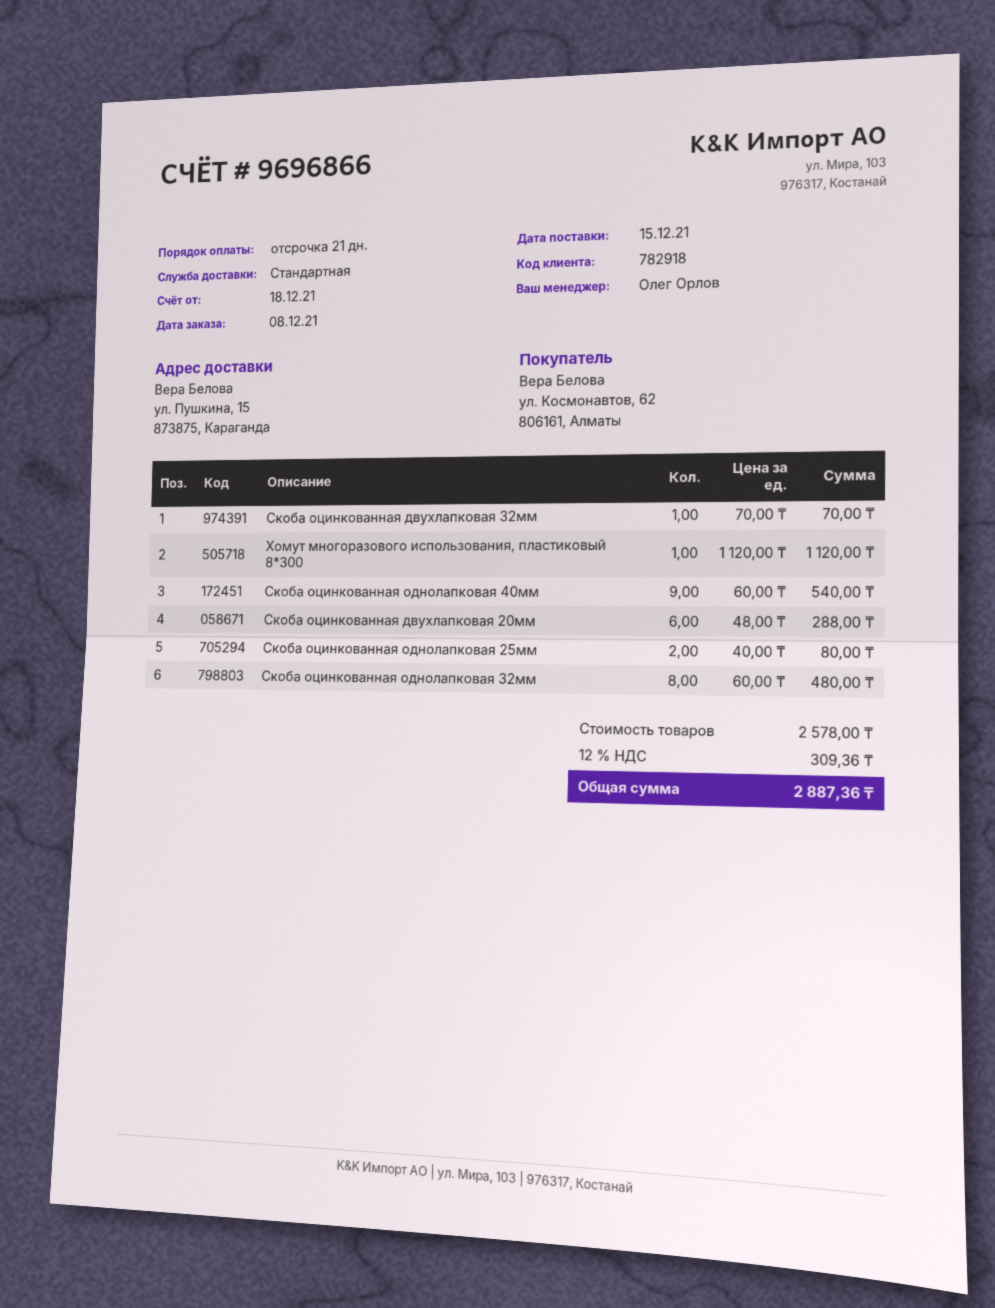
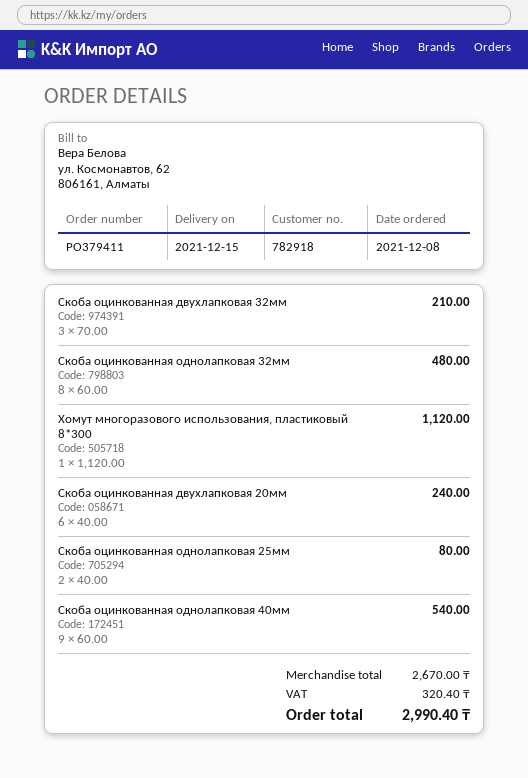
Скоба оцинкованная двухлапковая 32мм: 1 x 70.00 = 70.00 -> 3 x 70.00 = 210.00
Скоба оцинкованная двухлапковая 20мм: 6 x 48.00 = 288.00 -> 6 x 40.00 = 240.00
subtotal: 2578.00 -> 2670.00
tax: 309.36 -> 320.40
total: 2887.36 -> 2990.40

